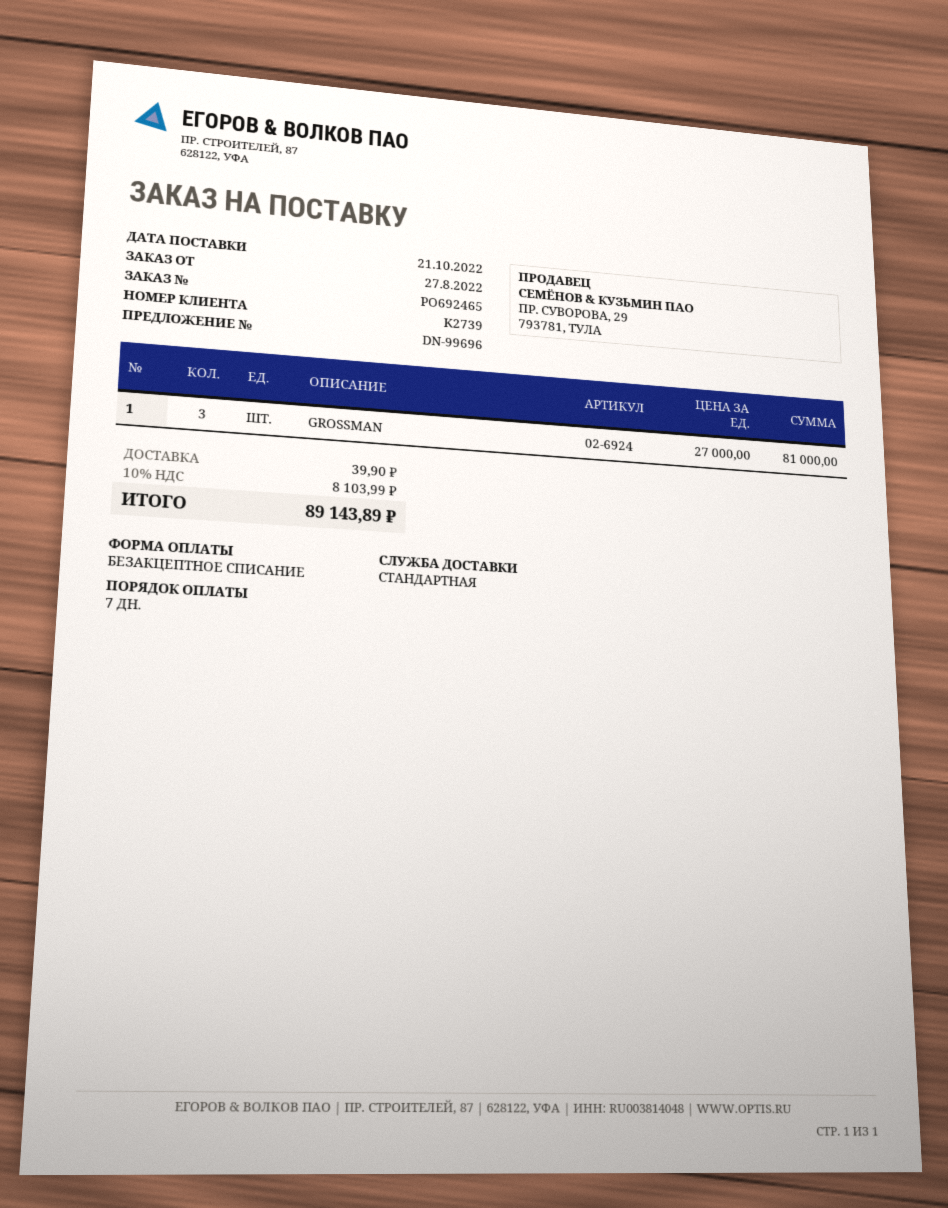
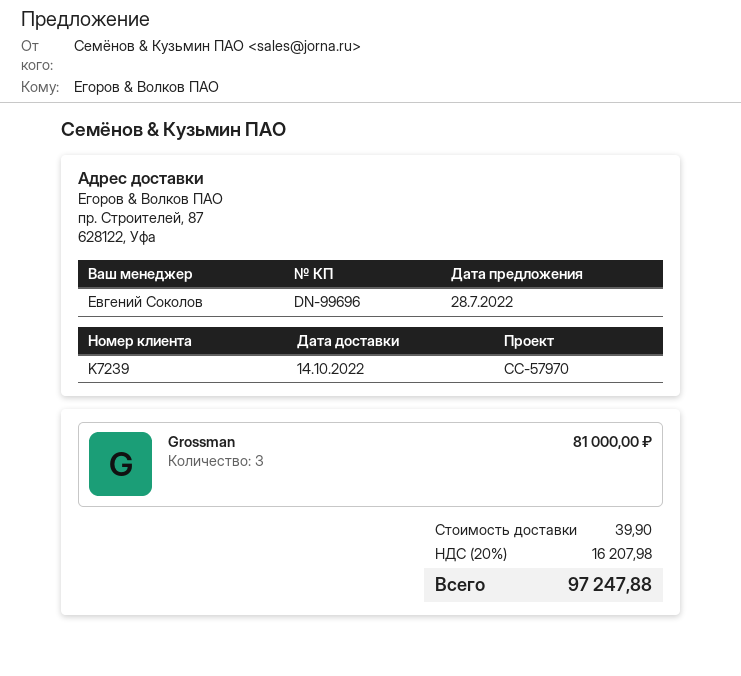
delivery date: 2022-10-21 -> 2022-10-14
customer number: K2739 -> K7239
tax: 10% = 8103.99 -> 20% = 16207.98
total: 89143.89 -> 97247.88

